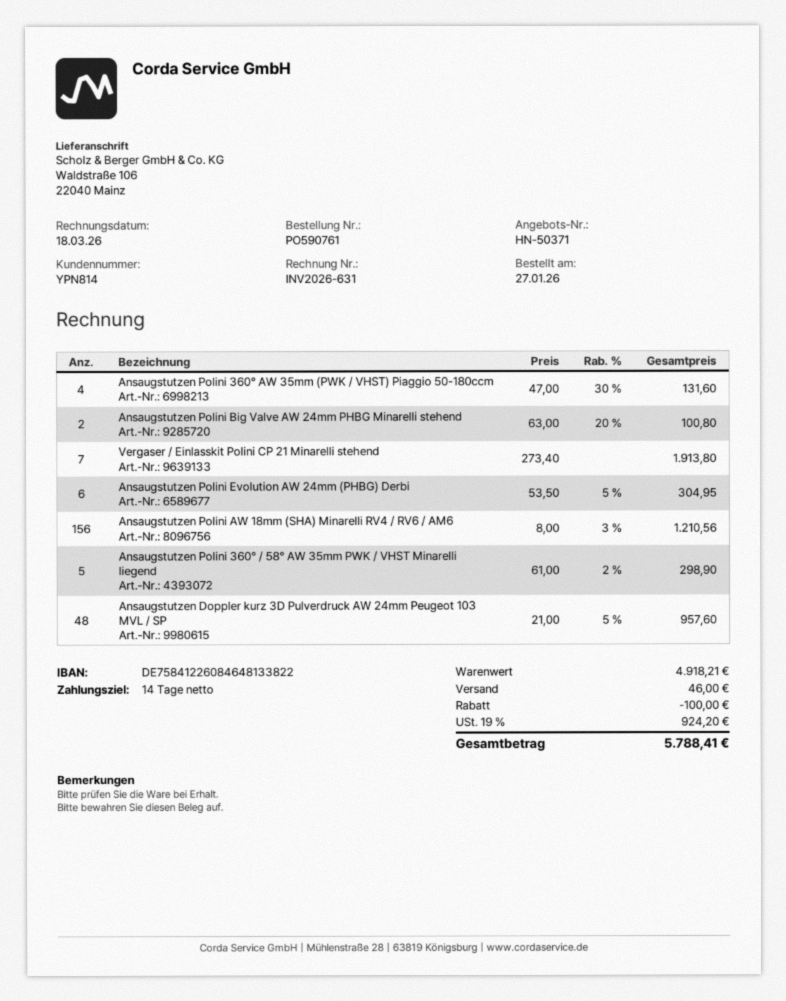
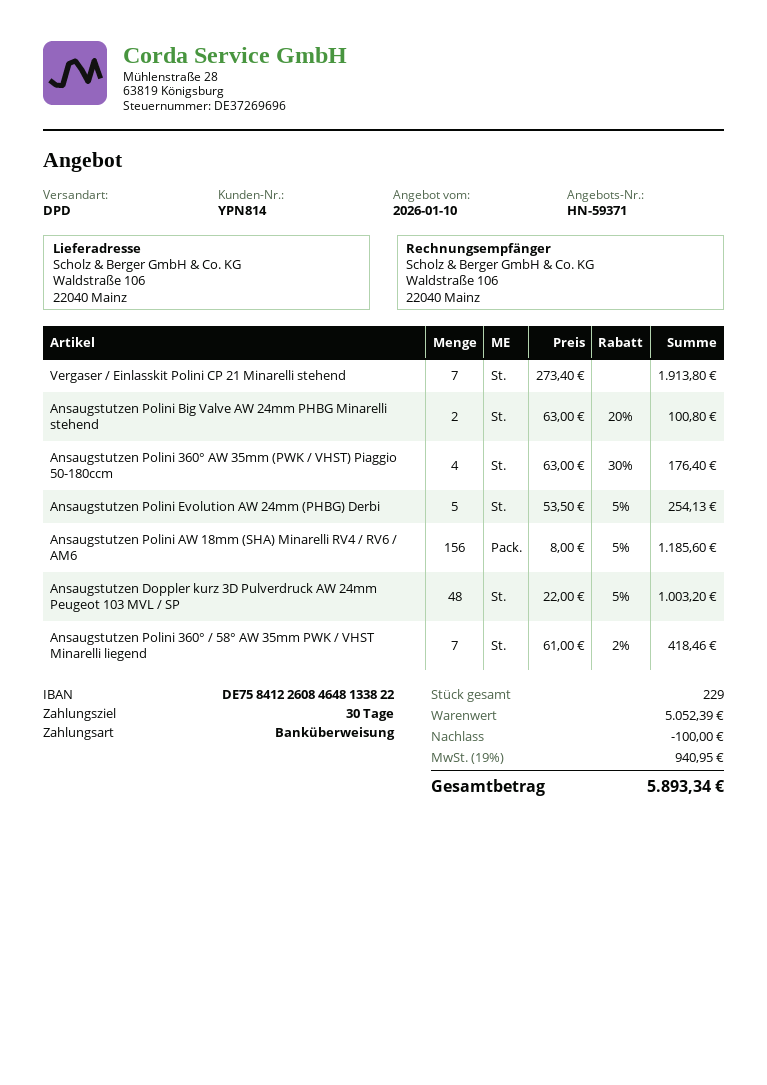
quote number: HN-50371 -> HN-59371
payment terms: 14 days -> 30 days
Ansaugstutzen Polini 360° AW 35mm (PWK / VHST) Piaggio 50-180ccm: 4 x 47.00 - 30% = 131.60 -> 4 x 63.00 - 30% = 176.40
Ansaugstutzen Polini Evolution AW 24mm (PHBG) Derbi: 6 x 53.50 - 5% = 304.95 -> 5 x 53.50 - 5% = 254.13
Ansaugstutzen Polini AW 18mm (SHA) Minarelli RV4 / RV6 / AM6: 156 x 8.00 - 3% = 1210.56 -> 156 x 8.00 - 5% = 1185.60
Ansaugstutzen Polini 360° / 58° AW 35mm PWK / VHST Minarelli liegend: 5 x 61.00 - 2% = 298.90 -> 7 x 61.00 - 2% = 418.46
Ansaugstutzen Doppler kurz 3D Pulverdruck AW 24mm Peugeot 103 MVL / SP: 48 x 21.00 - 5% = 957.60 -> 48 x 22.00 - 5% = 1003.20
subtotal: 4918.21 -> 5052.39
shipping: 46.00 -> none
tax: 19% = 924.20 -> 19% = 940.95
total: 5788.41 -> 5893.34

